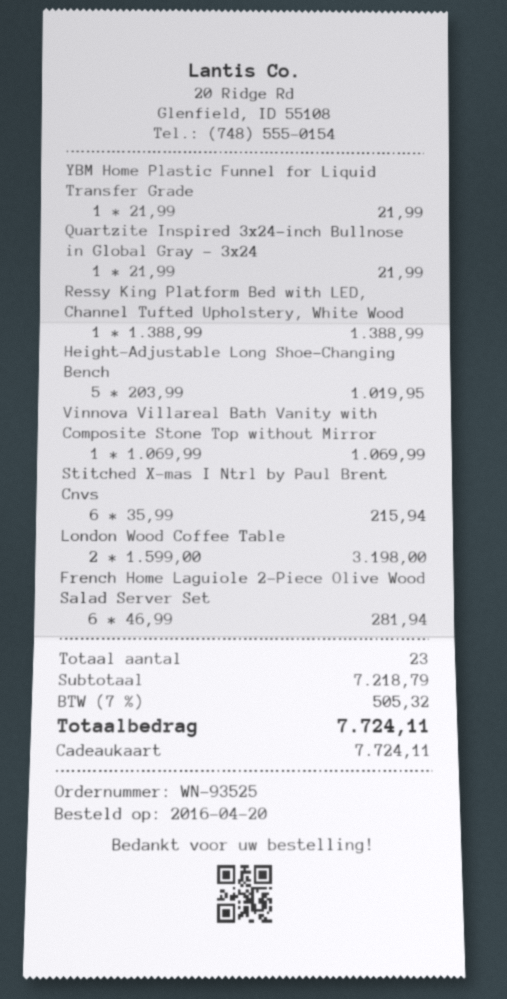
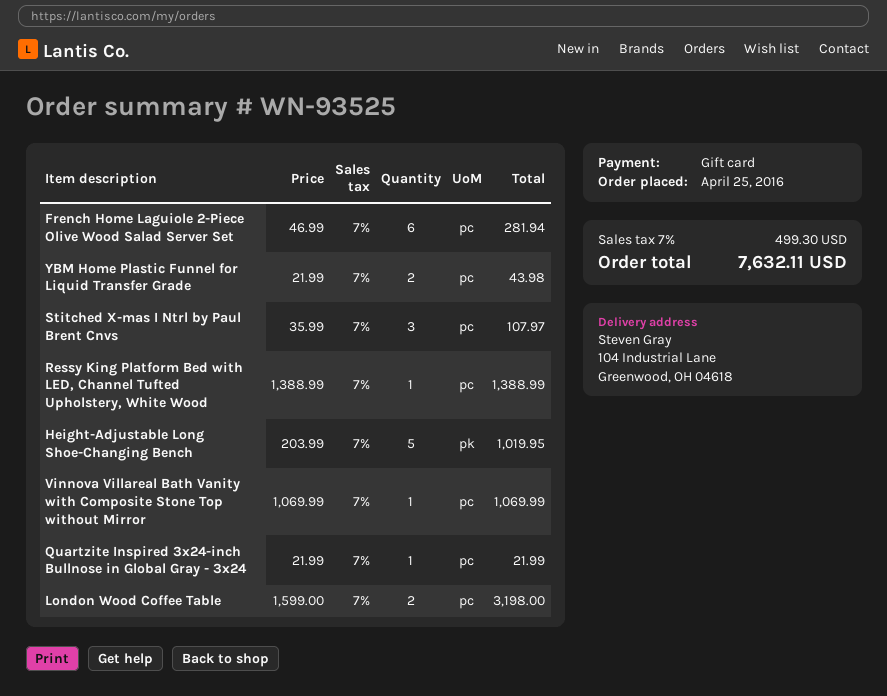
order date: 2016-04-20 -> 2016-04-25
YBM Home Plastic Funnel for Liquid Transfer Grade: 1 x 21.99 = 21.99 -> 2 x 21.99 = 43.98
Stitched X-mas I Ntrl by Paul Brent Cnvs: 6 x 35.99 = 215.94 -> 3 x 35.99 = 107.97
tax: 7% = 505.32 -> 7% = 499.30
total: 7724.11 -> 7632.11

